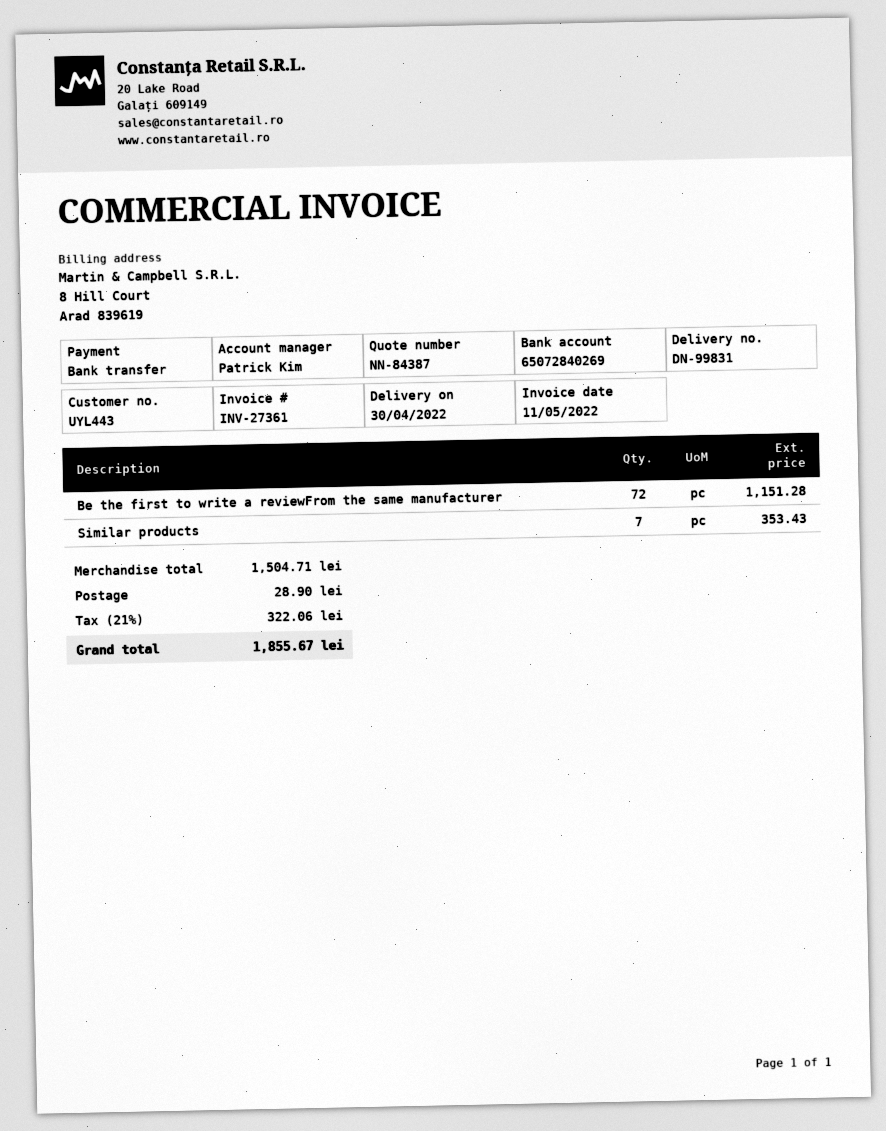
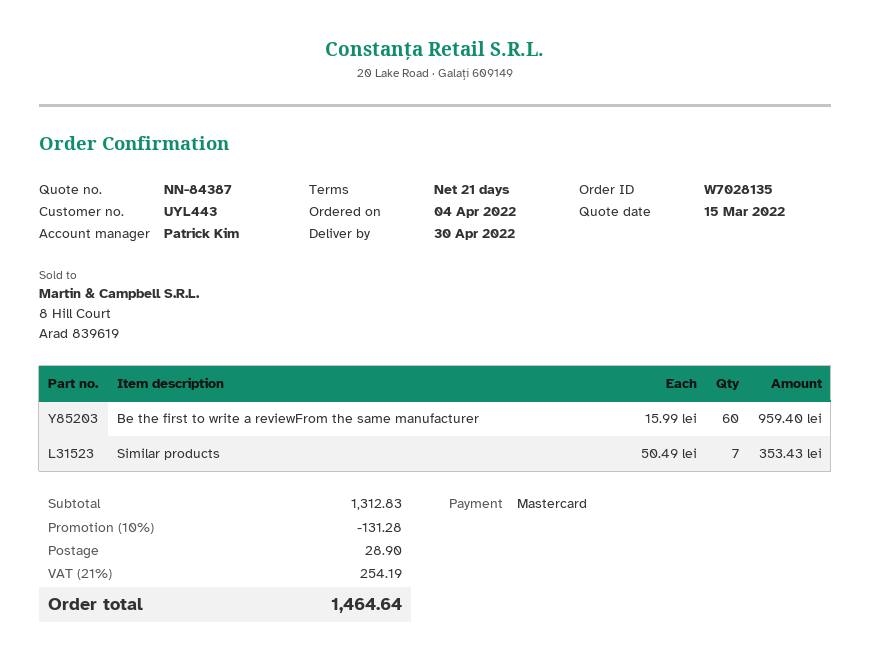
payment method: bank transfer -> Mastercard
Be the first to write a reviewFrom the same manufacturer: 72 for 1151.28 -> 60 for 959.40
subtotal: 1504.71 -> 1312.83
discount: none -> 10% = 131.28
tax: 21% = 322.06 -> 21% = 254.19
total: 1855.67 -> 1464.64

